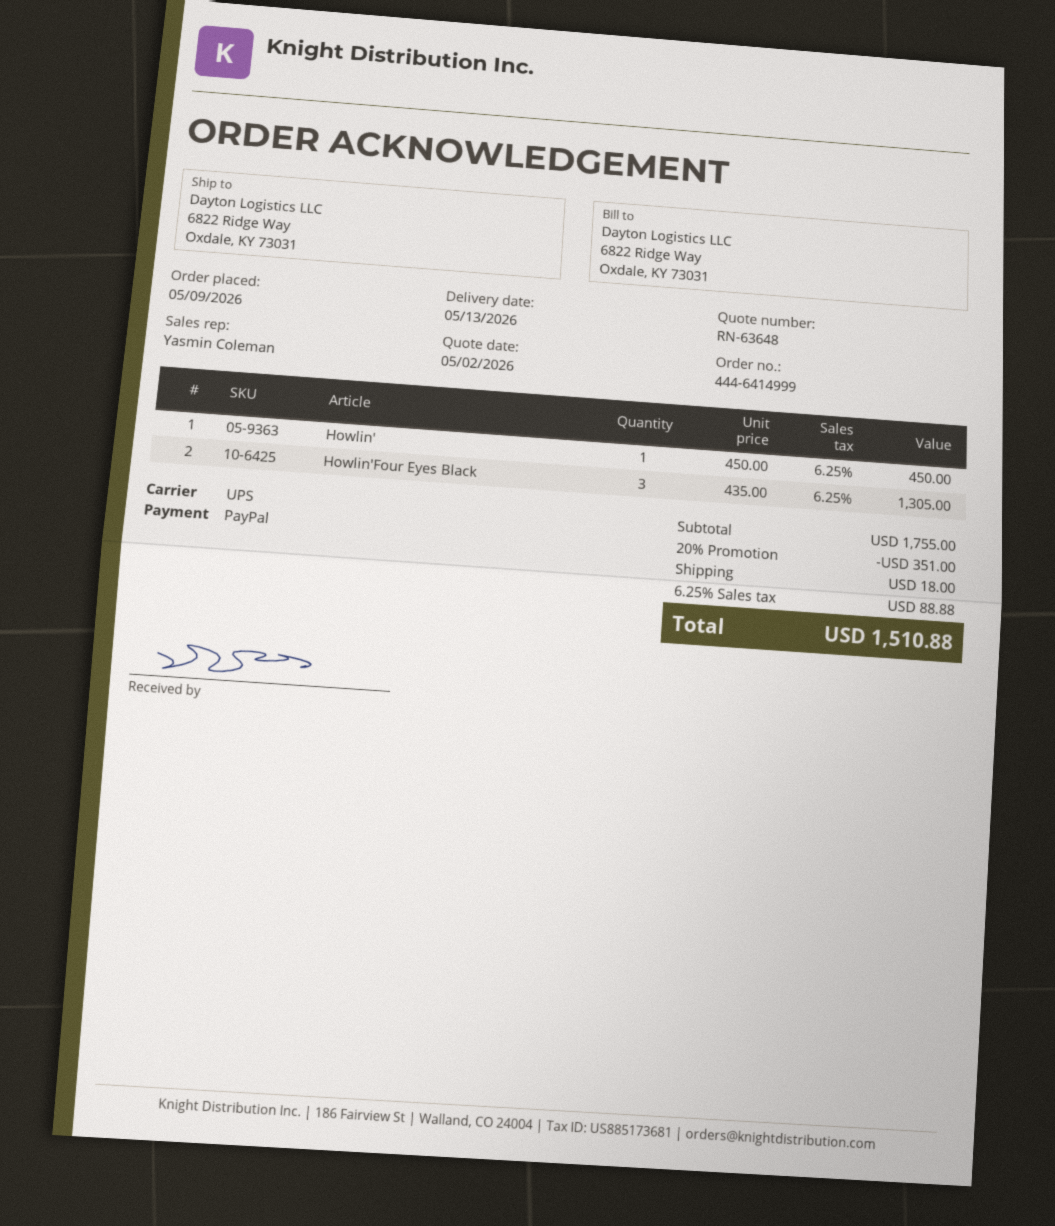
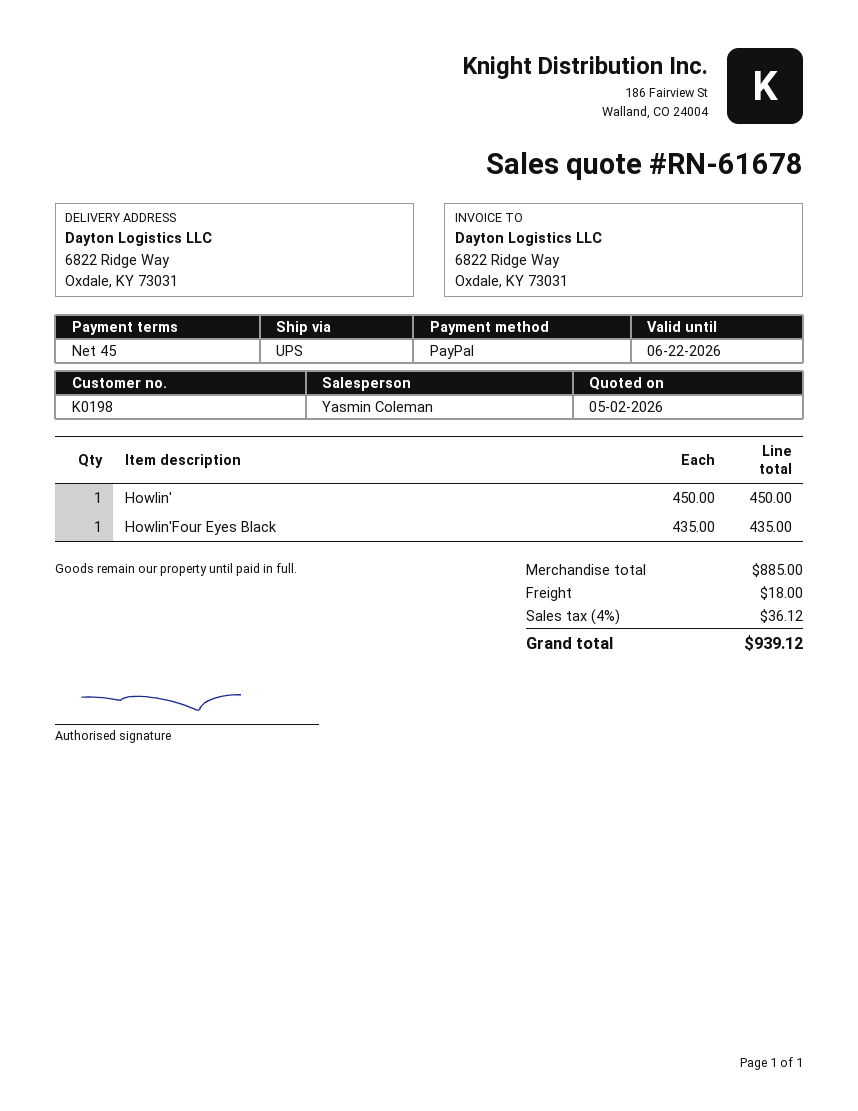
quote number: RN-63648 -> RN-61678
Howlin'Four Eyes Black: 3 x 435.00 = 1305.00 -> 1 x 435.00 = 435.00
subtotal: 1755.00 -> 885.00
discount: 20% = 351.00 -> none
tax: 6.25% = 88.88 -> 4% = 36.12
total: 1510.88 -> 939.12

